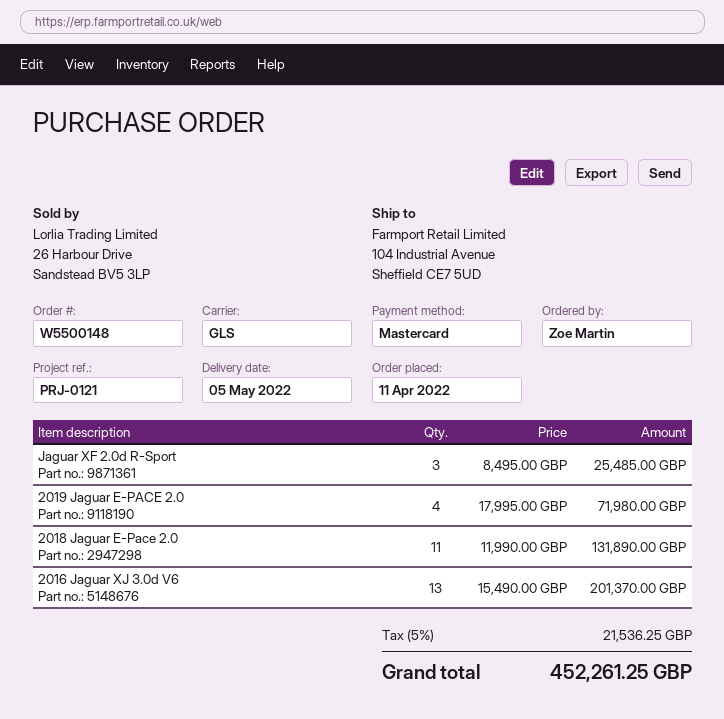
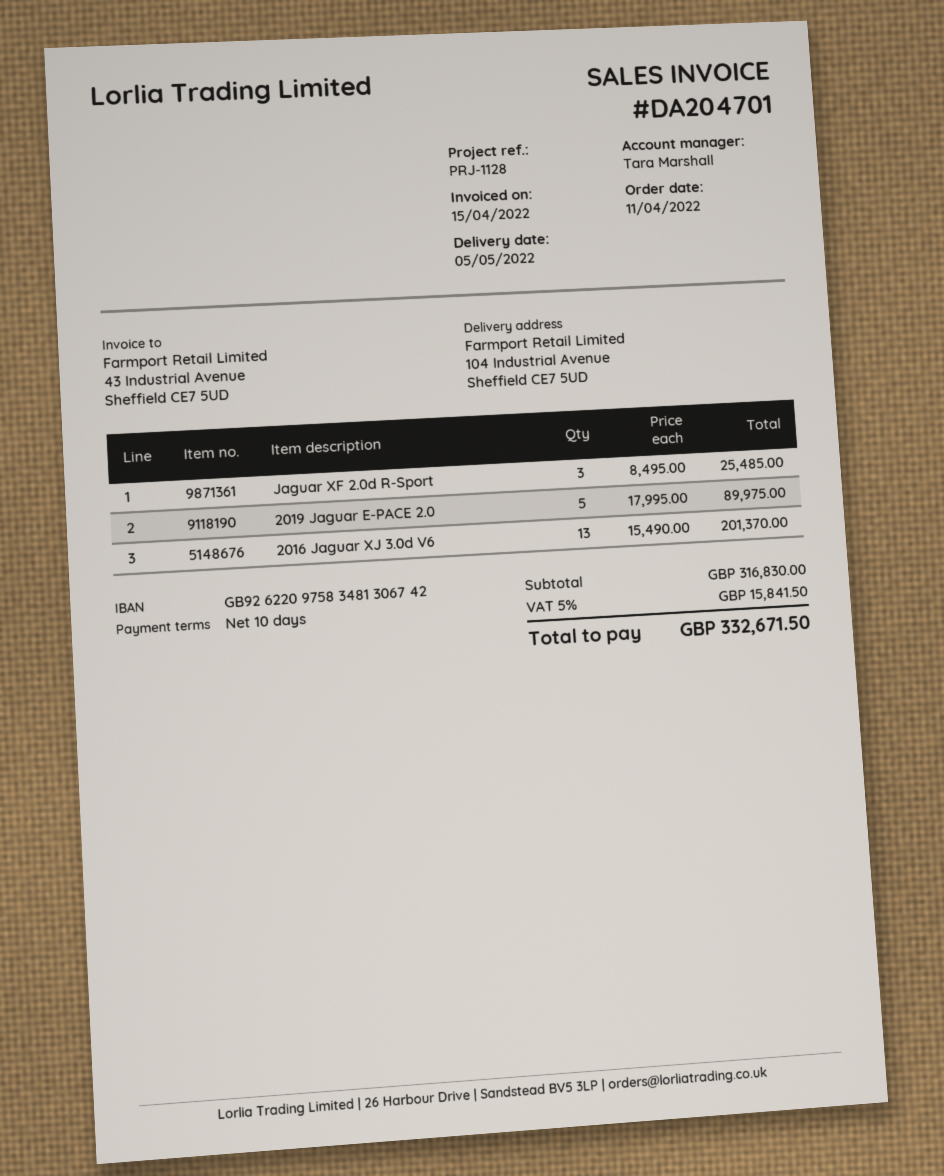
reference: PRJ-0121 -> PRJ-1128
2019 Jaguar E-PACE 2.0: 4 x 17995.00 = 71980.00 -> 5 x 17995.00 = 89975.00
2018 Jaguar E-Pace 2.0: 11 x 11990.00 = 131890.00 -> none
tax: 5% = 21536.25 -> 5% = 15841.50
total: 452261.25 -> 332671.50

